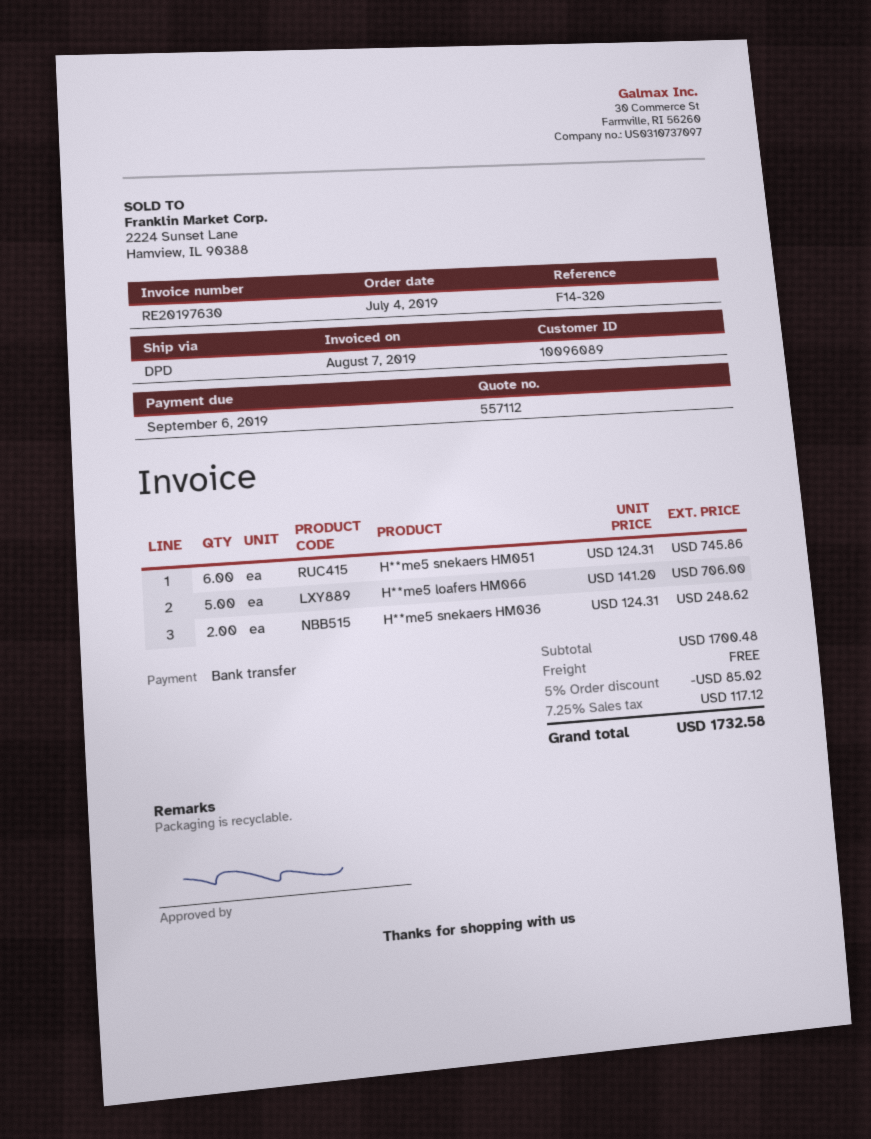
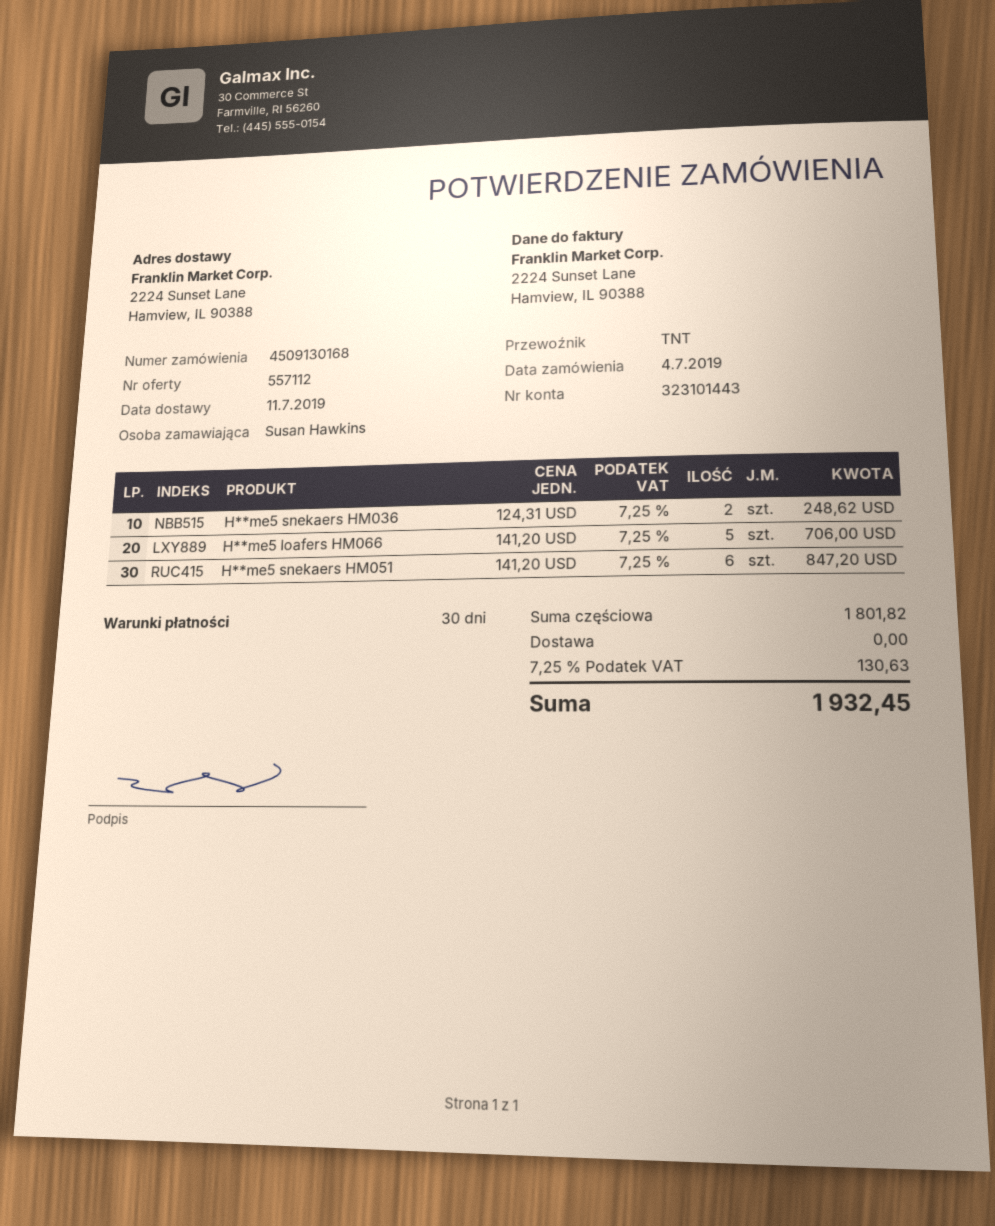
shipping method: DPD -> TNT
H**me5 snekaers HM051: 6 x 124.31 = 745.86 -> 6 x 141.20 = 847.20
subtotal: 1700.48 -> 1801.82
discount: 5% = 85.02 -> none
tax: 7.25% = 117.12 -> 7.25% = 130.63
total: 1732.58 -> 1932.45

